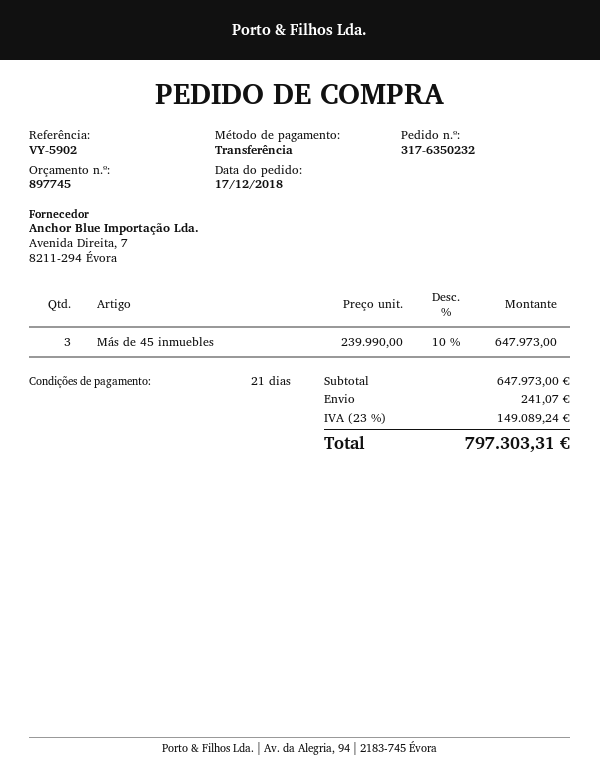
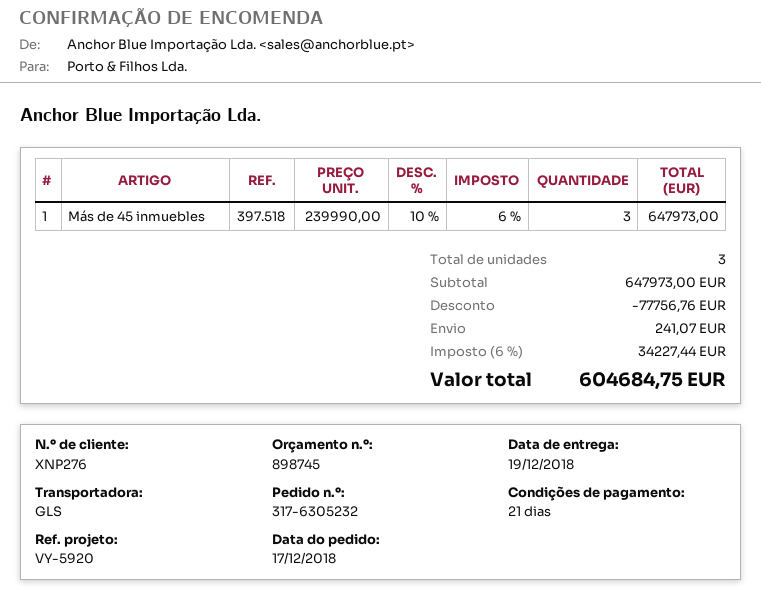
quote number: 897745 -> 898745
order number: 317-6350232 -> 317-6305232
reference: VY-5902 -> VY-5920
discount: none -> 77756.76
tax: 23% = 149089.24 -> 6% = 34227.44
total: 797303.31 -> 604684.75

